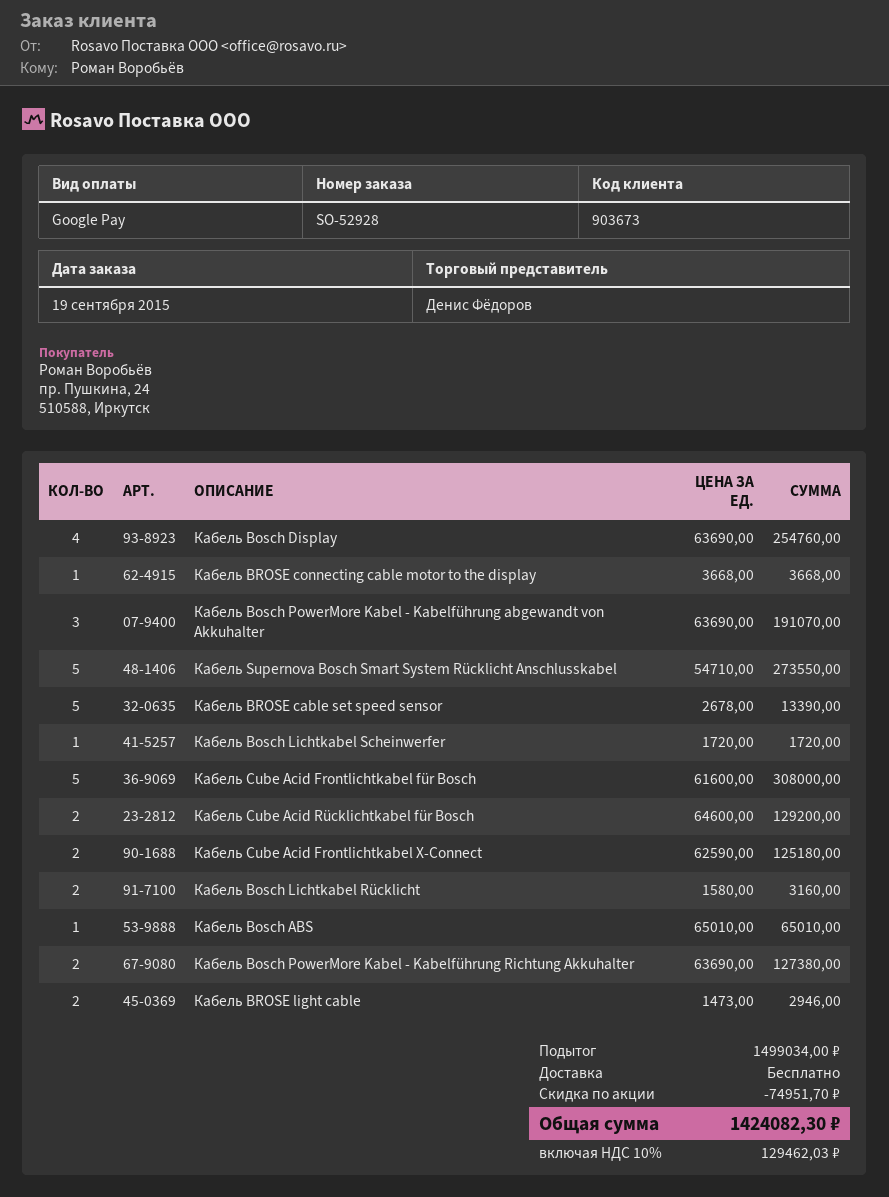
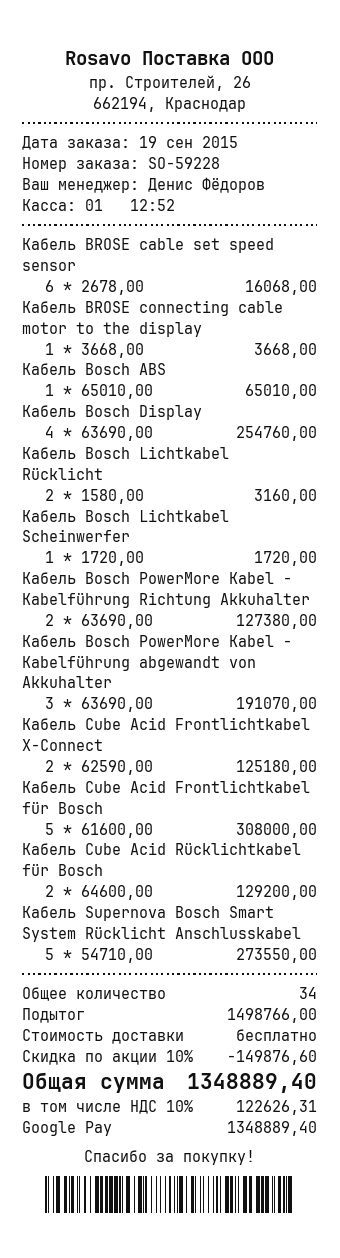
order number: SO-52928 -> SO-59228
Кабель BROSE cable set speed sensor: 5 x 2678.00 = 13390.00 -> 6 x 2678.00 = 16068.00
Кабель BROSE light cable: 2 x 1473.00 = 2946.00 -> none
subtotal: 1499034.00 -> 1498766.00
discount: 74951.70 -> 149876.60
tax: 10% = 129462.03 -> 10% = 122626.31
total: 1424082.30 -> 1348889.40

